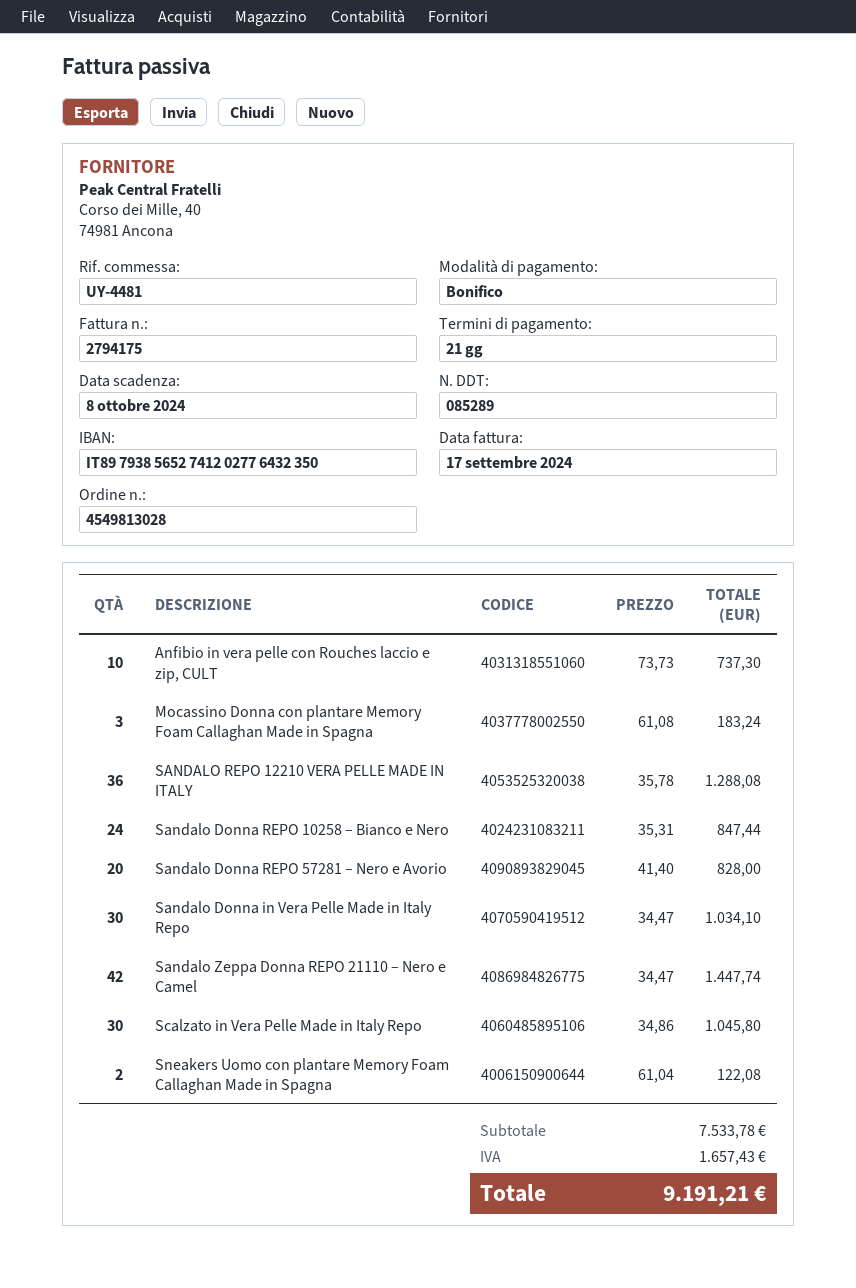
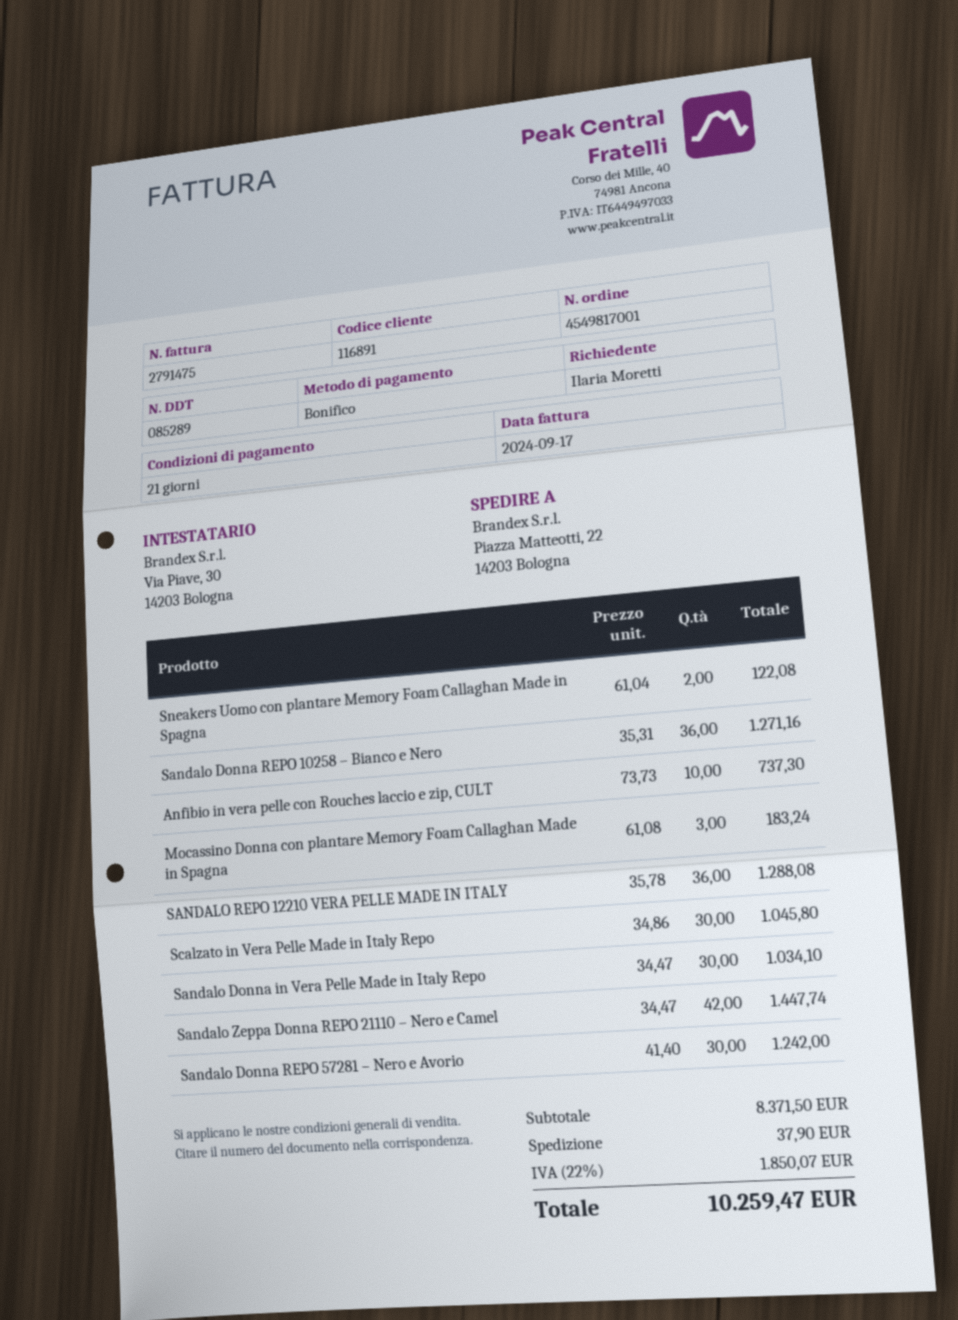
order number: 4549813028 -> 4549817001
invoice number: 2794175 -> 2791475
Sandalo Donna REPO 10258 – Bianco e Nero: 24 x 35.31 = 847.44 -> 36 x 35.31 = 1271.16
Sandalo Donna REPO 57281 – Nero e Avorio: 20 x 41.40 = 828.00 -> 30 x 41.40 = 1242.00
subtotal: 7533.78 -> 8371.50
shipping: none -> 37.90
tax: 1657.43 -> 1850.07
total: 9191.21 -> 10259.47

